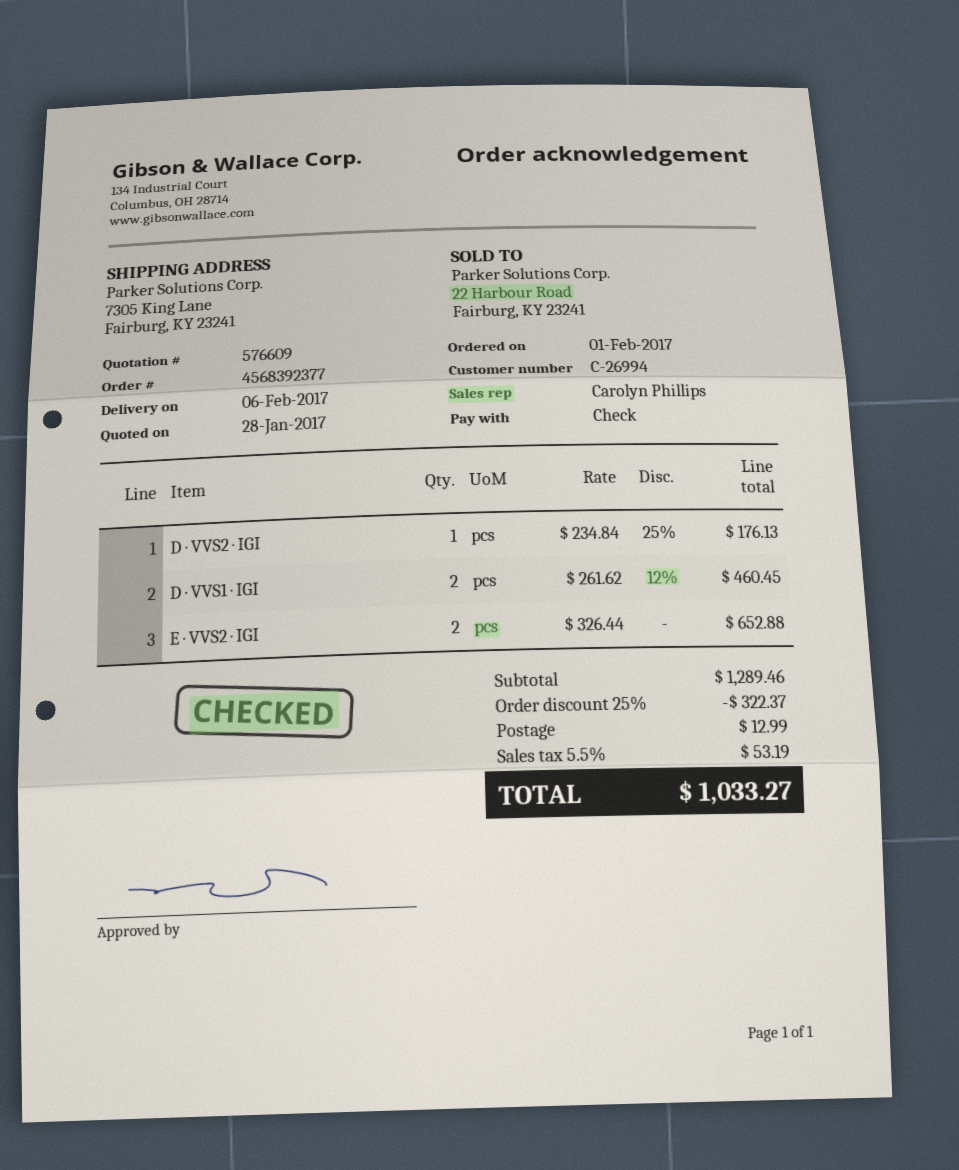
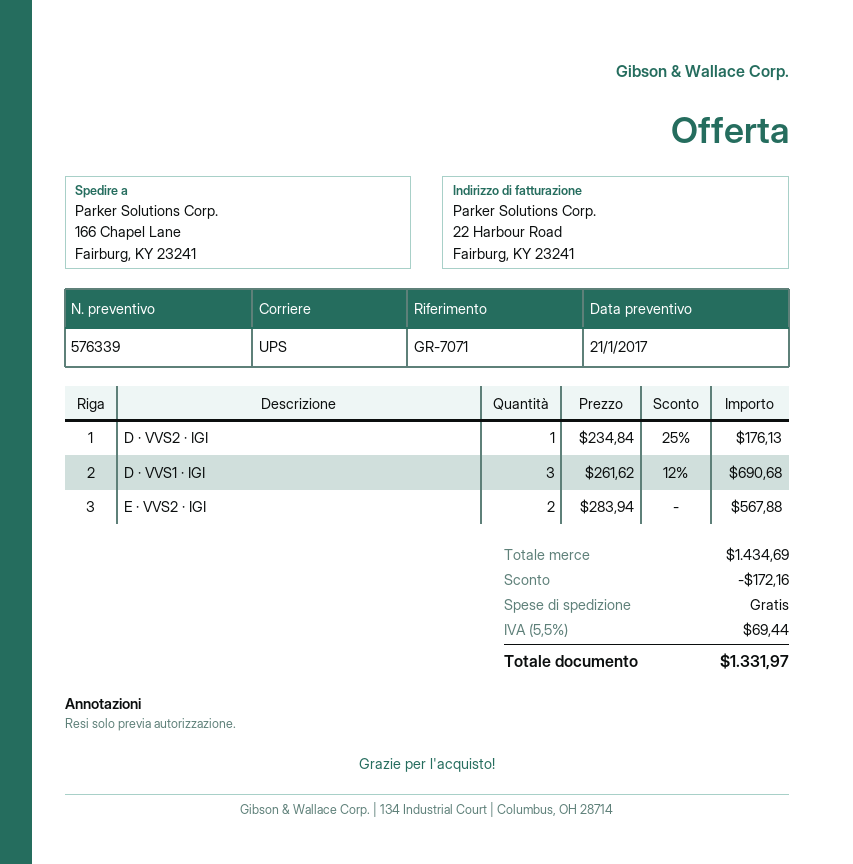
quote number: 576609 -> 576339
quote date: 2017-01-28 -> 2017-01-21
ship to: 7305 King Lane, Fairburg, KY 23241 -> 166 Chapel Lane, Fairburg, KY 23241
D · VVS1 · IGI: 2 x 261.62 - 12% = 460.45 -> 3 x 261.62 - 12% = 690.68
E · VVS2 · IGI: 2 x 326.44 = 652.88 -> 2 x 283.94 = 567.88
subtotal: 1289.46 -> 1434.69
discount: 322.37 -> 172.16
shipping: 12.99 -> 0.00
tax: 5.5% = 53.19 -> 5.5% = 69.44
total: 1033.27 -> 1331.97

